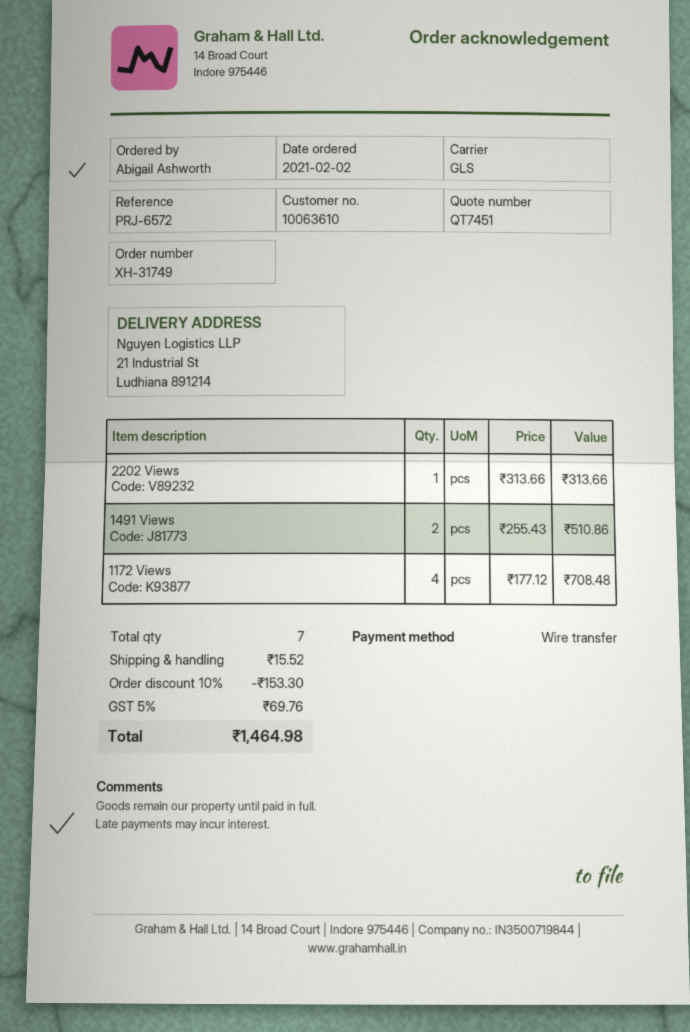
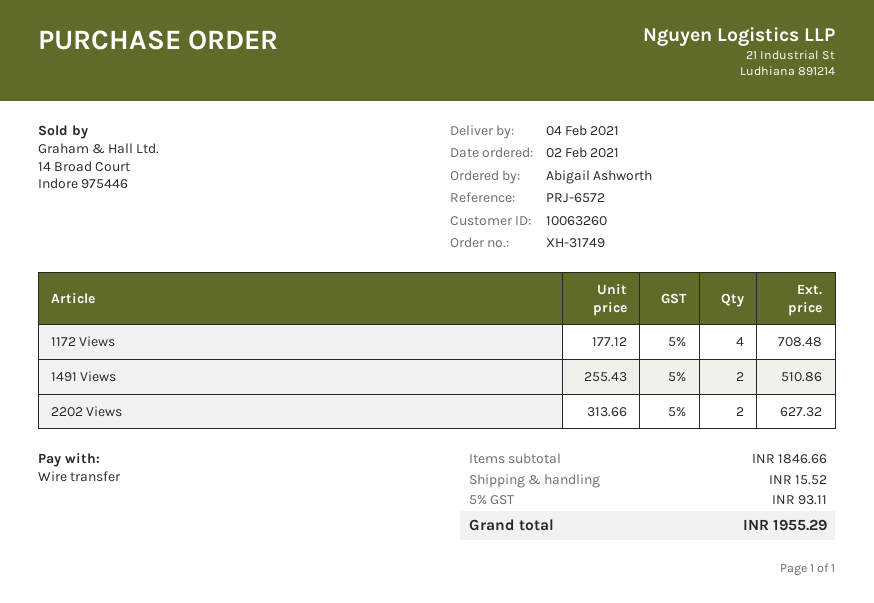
customer number: 10063610 -> 10063260
2202 Views: 1 x 313.66 = 313.66 -> 2 x 313.66 = 627.32
discount: 10% = 153.30 -> none
tax: 5% = 69.76 -> 5% = 93.11
total: 1464.98 -> 1955.29

